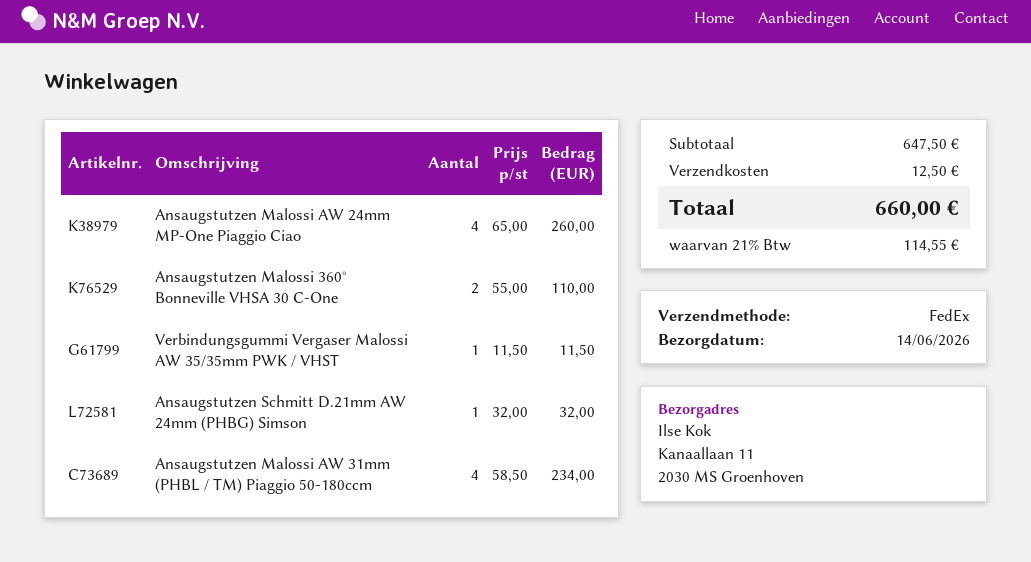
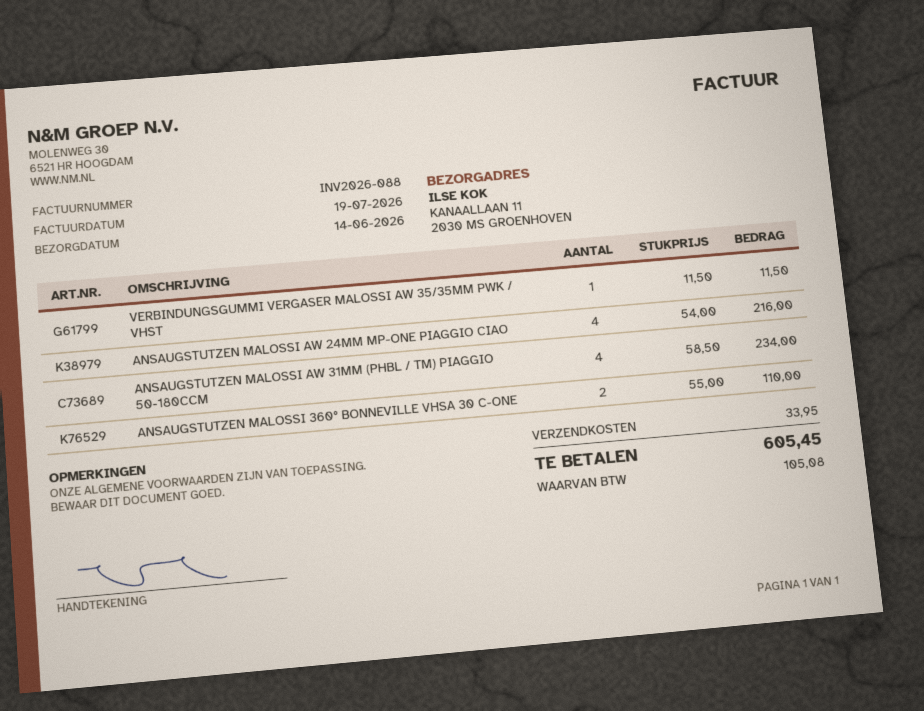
Ansaugstutzen Malossi AW 24mm MP-One Piaggio Ciao: 4 x 65.00 = 260.00 -> 4 x 54.00 = 216.00
Ansaugstutzen Schmitt D.21mm AW 24mm (PHBG) Simson: 1 x 32.00 = 32.00 -> none
shipping: 12.50 -> 33.95
tax: 114.55 -> 105.08
total: 660.00 -> 605.45

